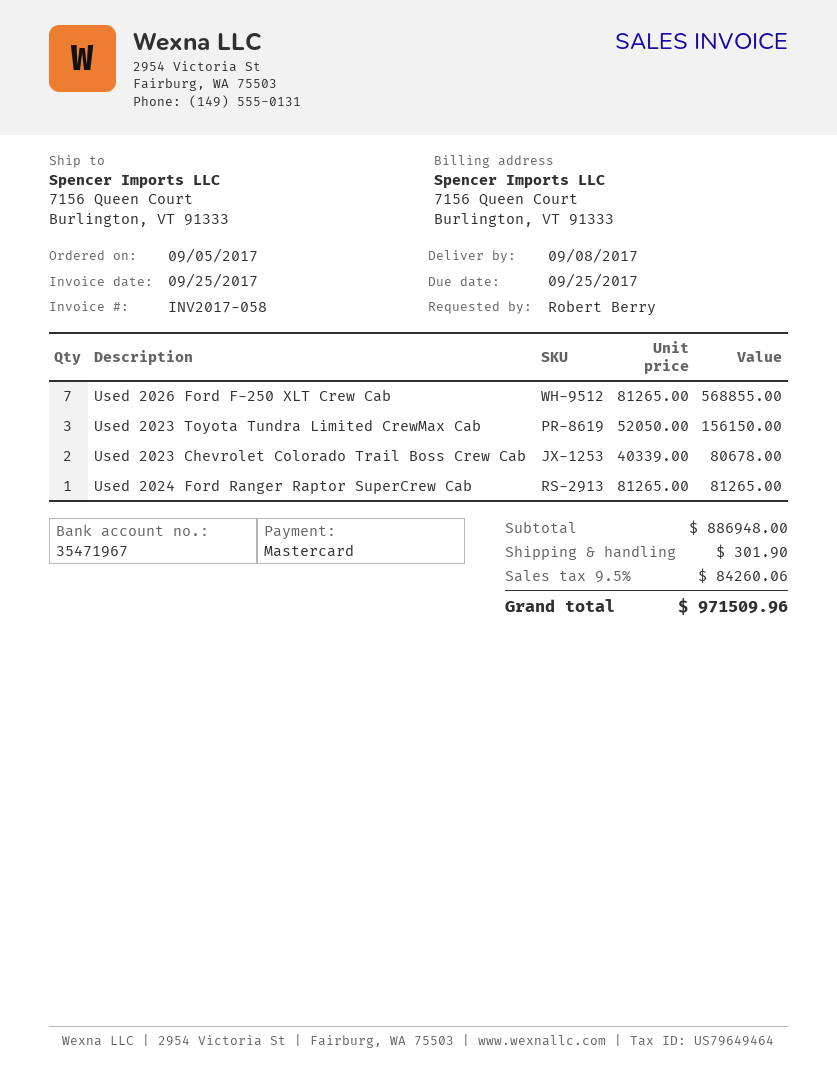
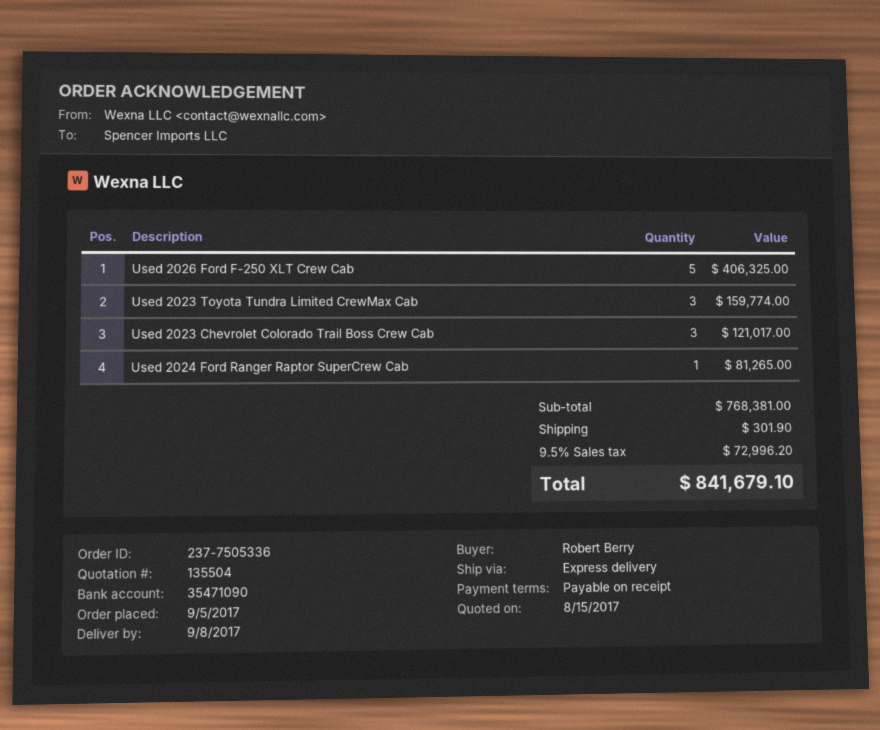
bank account: 35471967 -> 35471090
Used 2026 Ford F-250 XLT Crew Cab: 7 for 568855.00 -> 5 for 406325.00
Used 2023 Toyota Tundra Limited CrewMax Cab: 3 for 156150.00 -> 3 for 159774.00
Used 2023 Chevrolet Colorado Trail Boss Crew Cab: 2 for 80678.00 -> 3 for 121017.00
subtotal: 886948.00 -> 768381.00
tax: 9.5% = 84260.06 -> 9.5% = 72996.20
total: 971509.96 -> 841679.10

